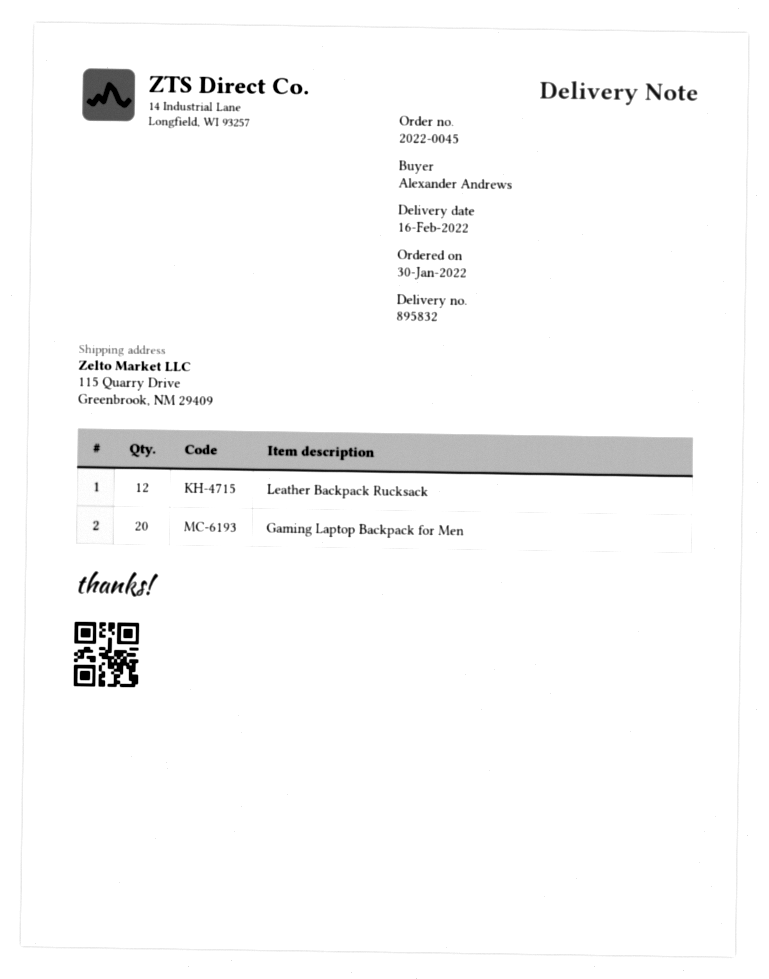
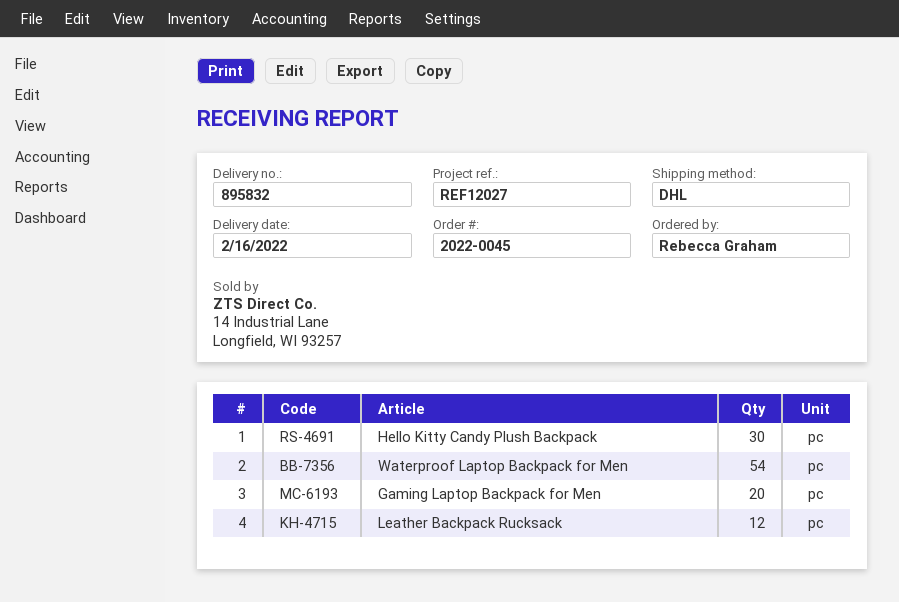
ordered by: Alexander Andrews -> Rebecca Graham
Hello Kitty Candy Plush Backpack: none -> 30
Waterproof Laptop Backpack for Men: none -> 54

